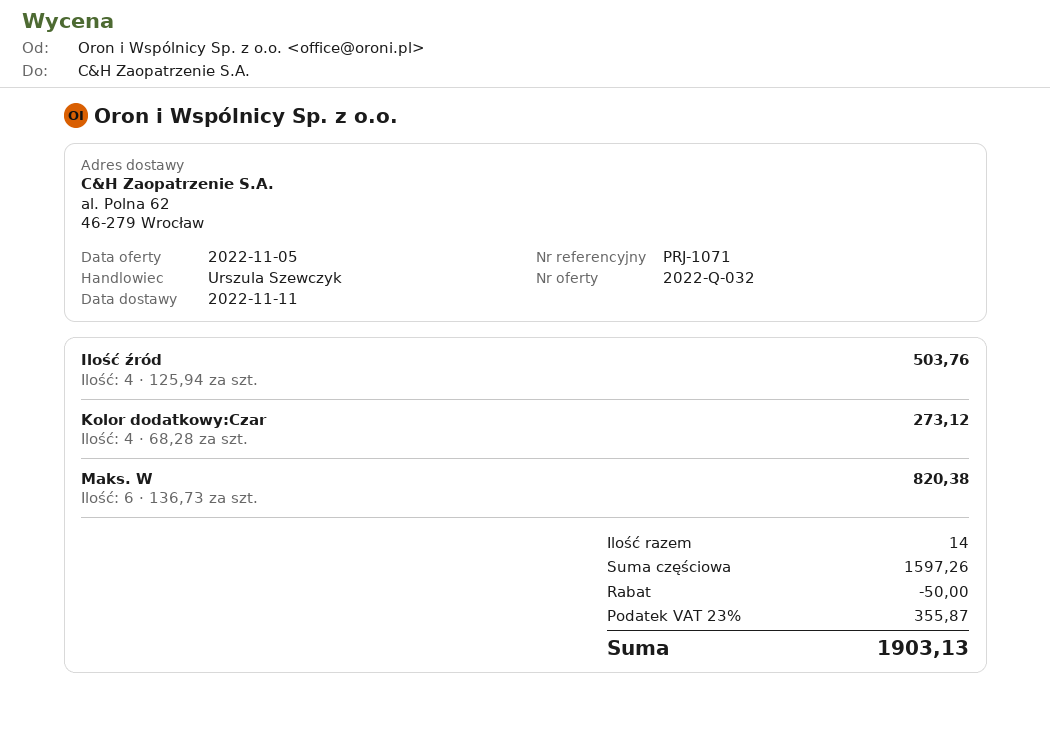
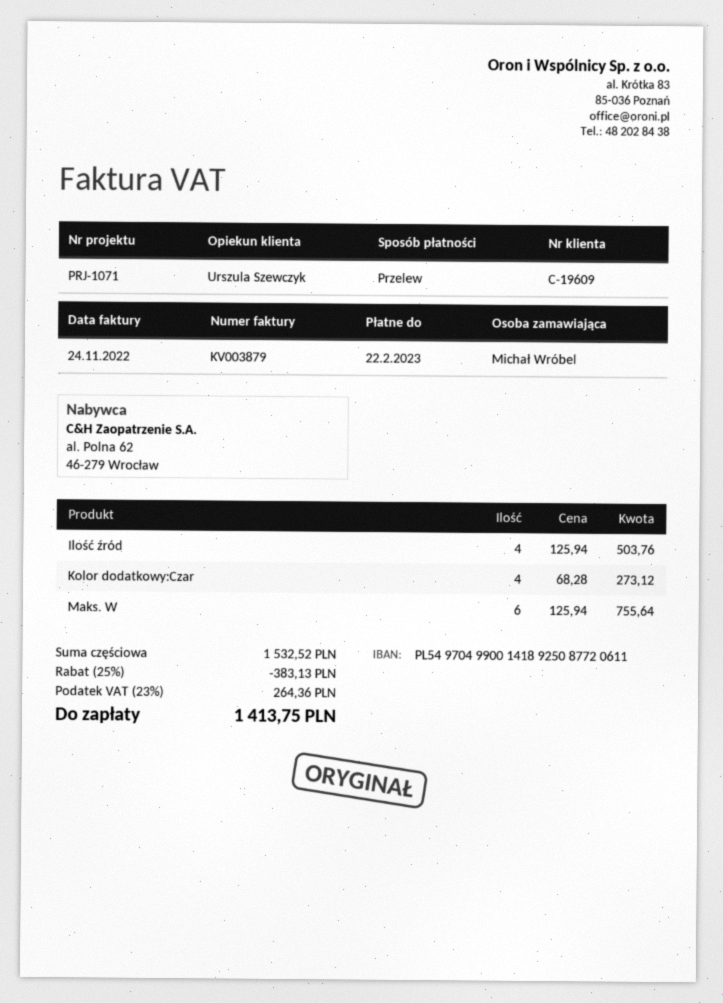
Maks. W: 6 x 136.73 = 820.38 -> 6 x 125.94 = 755.64
subtotal: 1597.26 -> 1532.52
discount: 50.00 -> 383.13
tax: 23% = 355.87 -> 23% = 264.36
total: 1903.13 -> 1413.75

